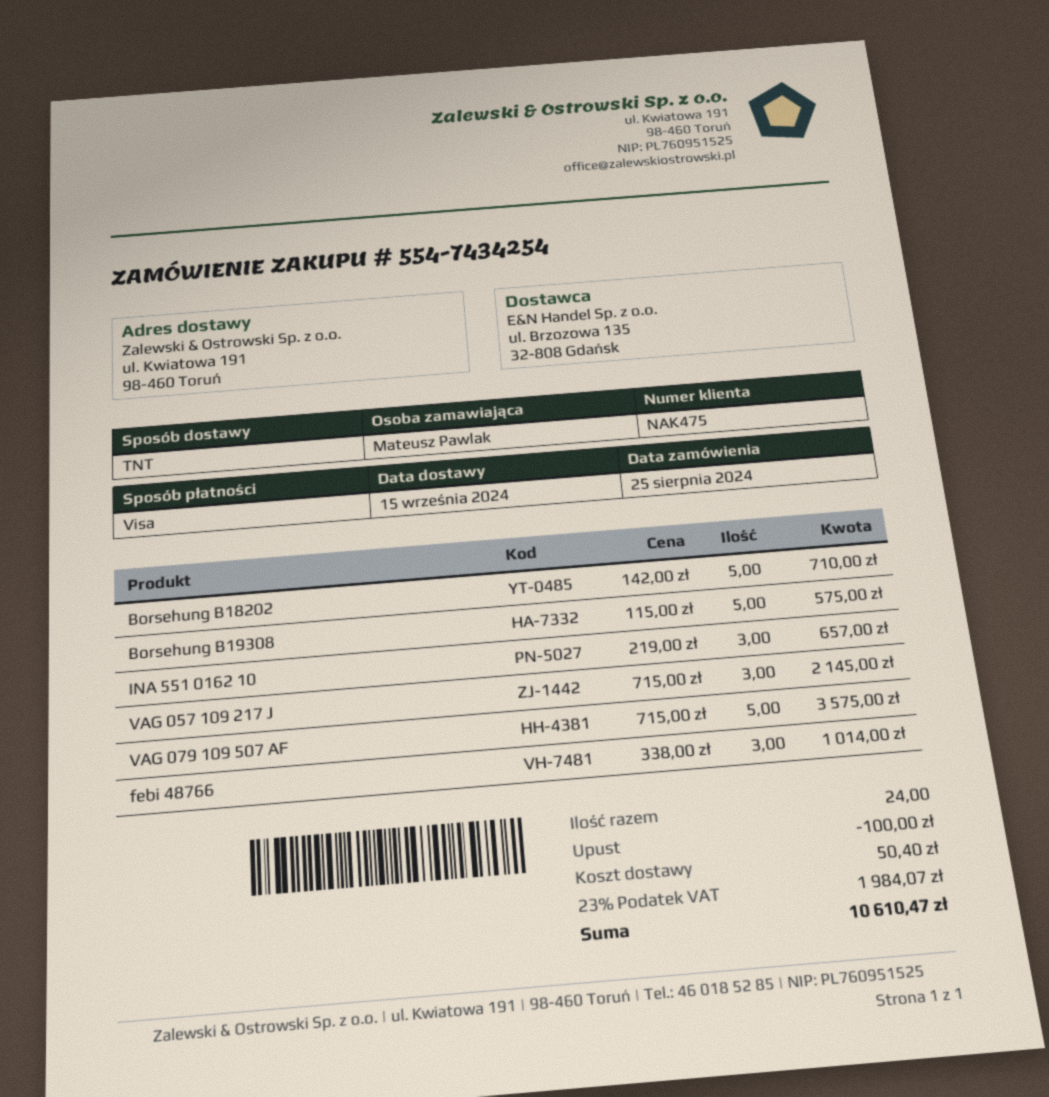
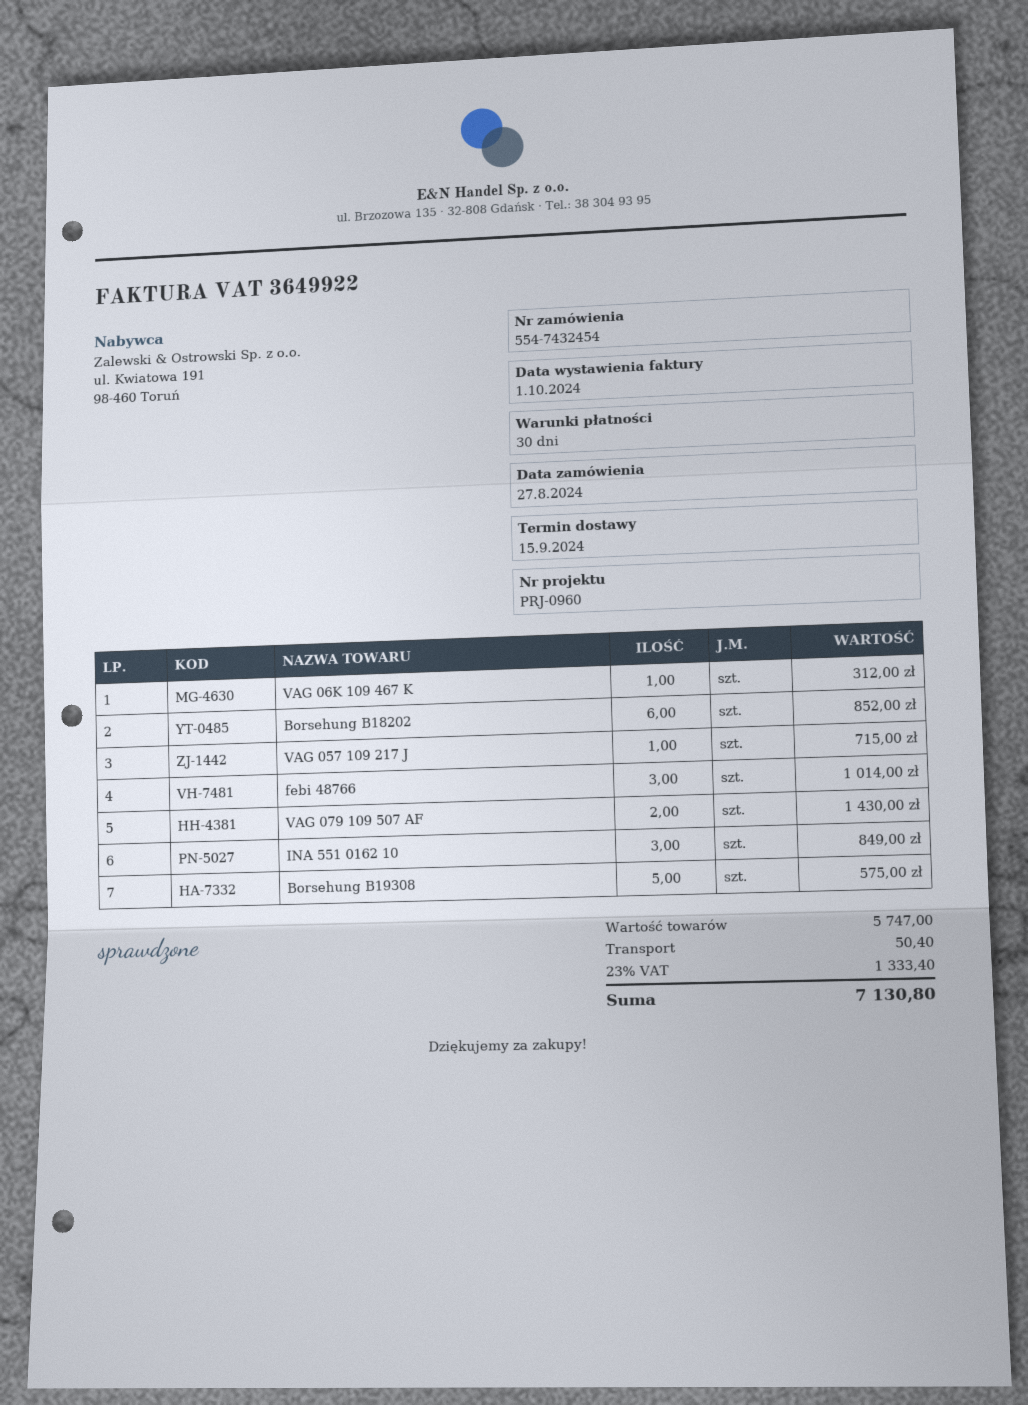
order number: 554-7434254 -> 554-7432454
order date: 2024-08-25 -> 2024-08-27
Borsehung B18202: 5 for 710.00 -> 6 for 852.00
INA 551 0162 10: 3 for 657.00 -> 3 for 849.00
VAG 057 109 217 J: 3 for 2145.00 -> 1 for 715.00
VAG 079 109 507 AF: 5 for 3575.00 -> 2 for 1430.00
VAG 06K 109 467 K: none -> 1 for 312.00
discount: 100.00 -> none
tax: 23% = 1984.07 -> 23% = 1333.40
total: 10610.47 -> 7130.80

